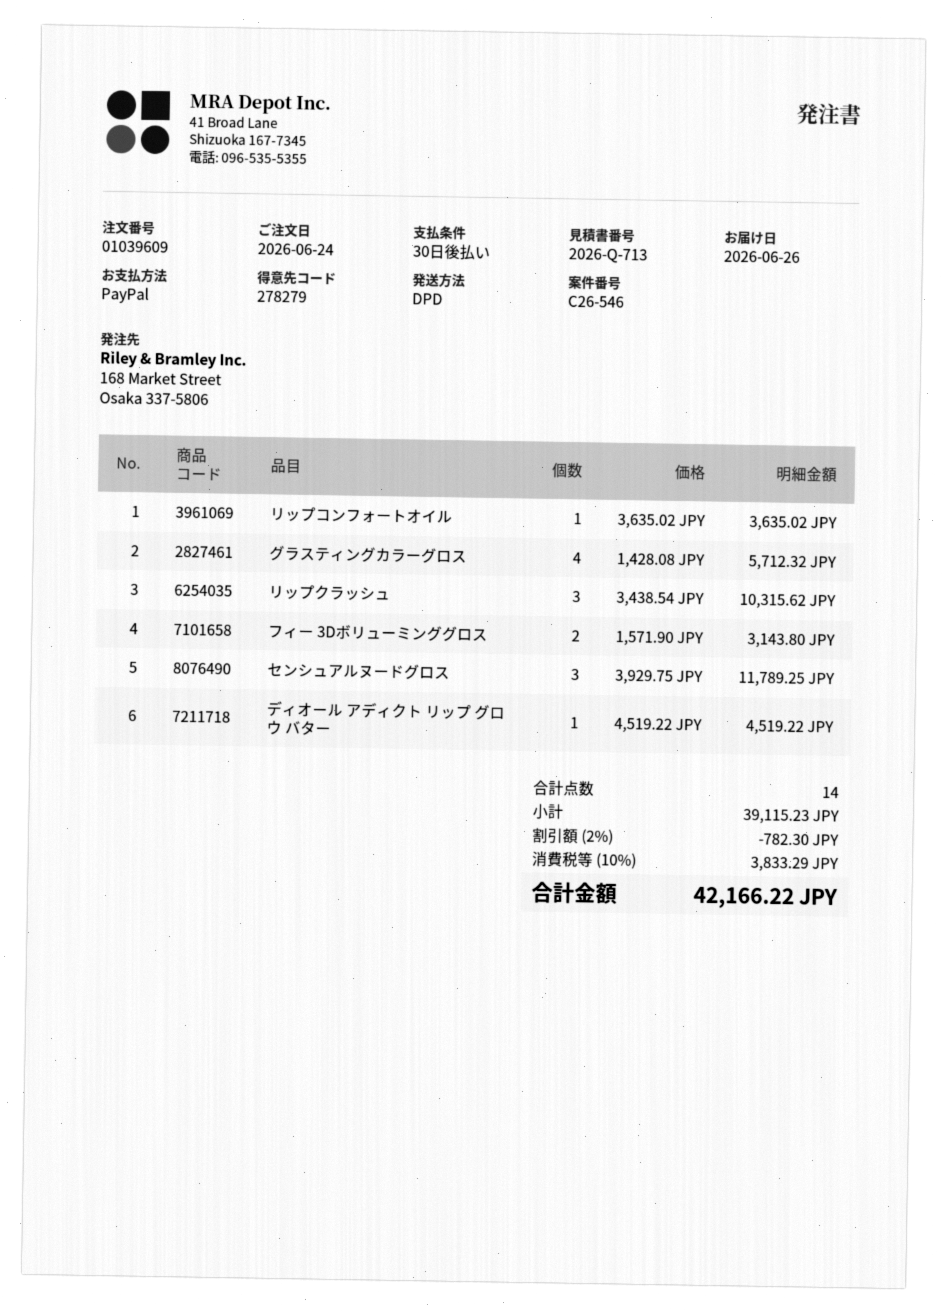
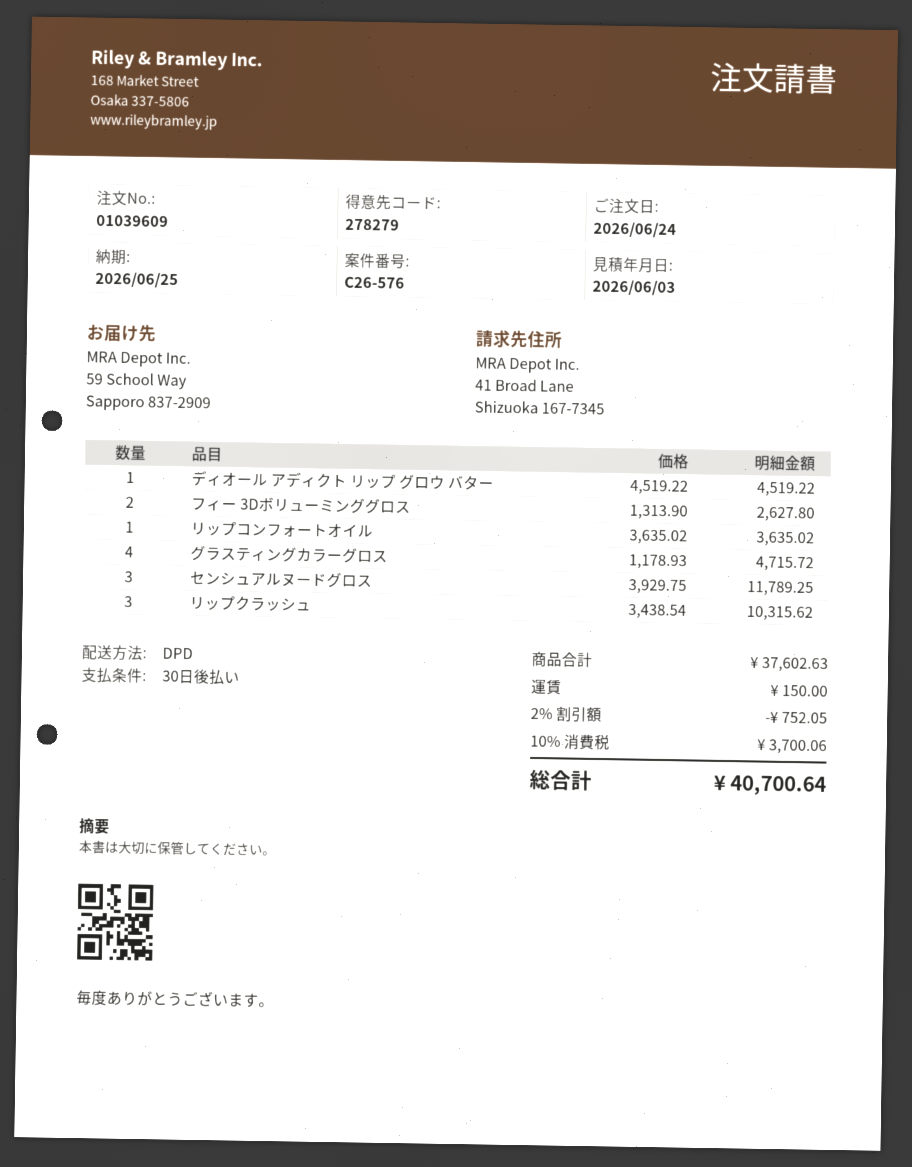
delivery date: 2026-06-26 -> 2026-06-25
reference: C26-546 -> C26-576
グラスティングカラーグロス: 4 x 1428.08 = 5712.32 -> 4 x 1178.93 = 4715.72
フィー 3Dボリューミンググロス: 2 x 1571.90 = 3143.80 -> 2 x 1313.90 = 2627.80
subtotal: 39115.23 -> 37602.63
discount: 2% = 782.30 -> 2% = 752.05
shipping: none -> 150.00
tax: 10% = 3833.29 -> 10% = 3700.06
total: 42166.22 -> 40700.64

